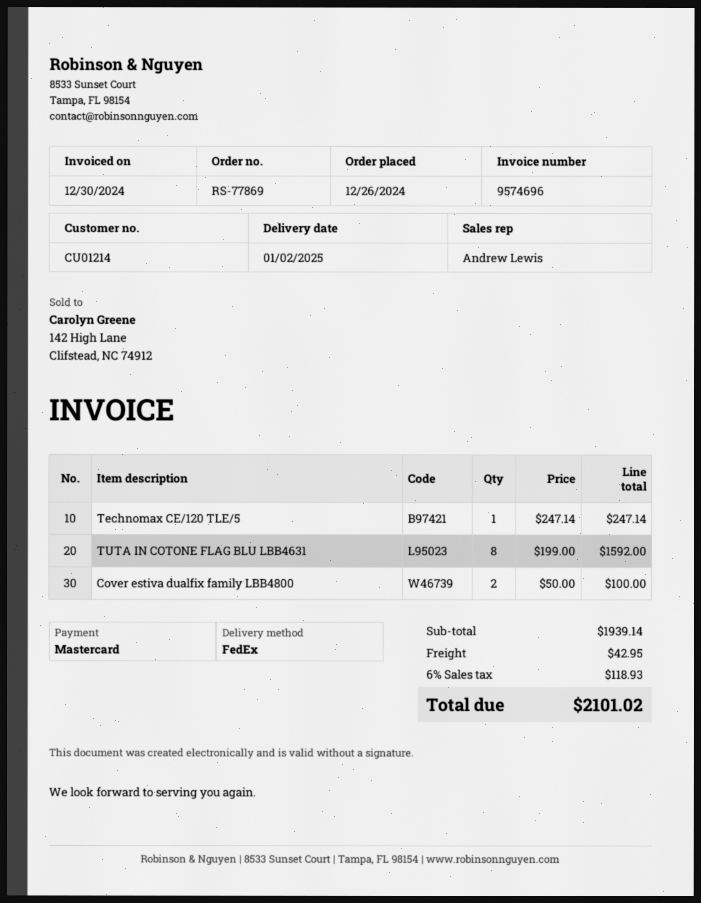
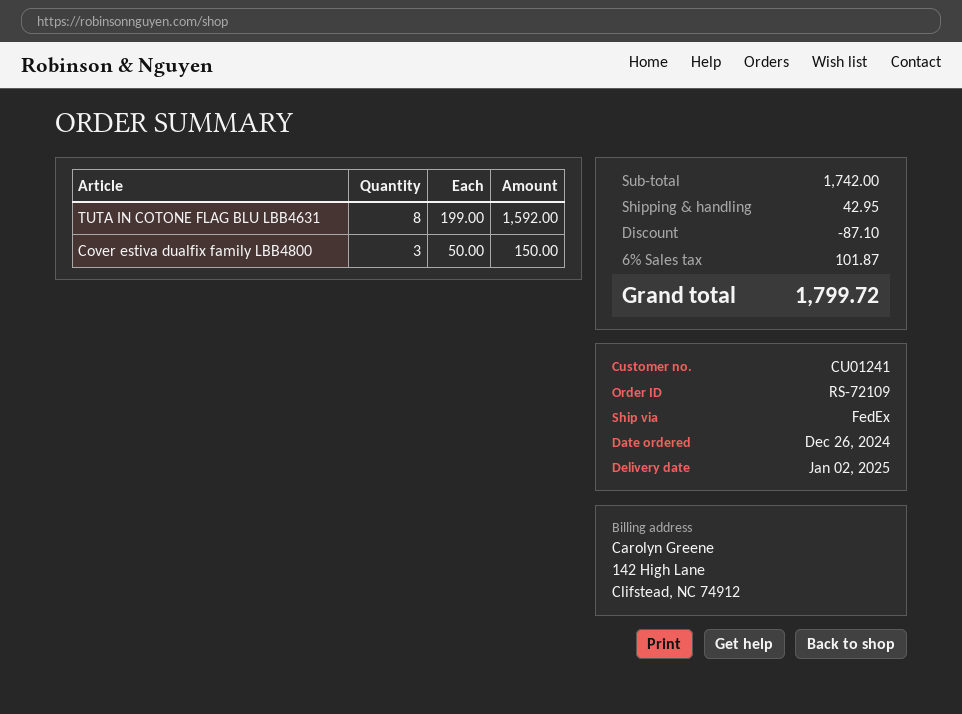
order number: RS-77869 -> RS-72109
customer number: CU01214 -> CU01241
Technomax CE/120 TLE/5: 1 x 247.14 = 247.14 -> none
Cover estiva dualfix family LBB4800: 2 x 50.00 = 100.00 -> 3 x 50.00 = 150.00
subtotal: 1939.14 -> 1742.00
discount: none -> 87.10
tax: 6% = 118.93 -> 6% = 101.87
total: 2101.02 -> 1799.72

